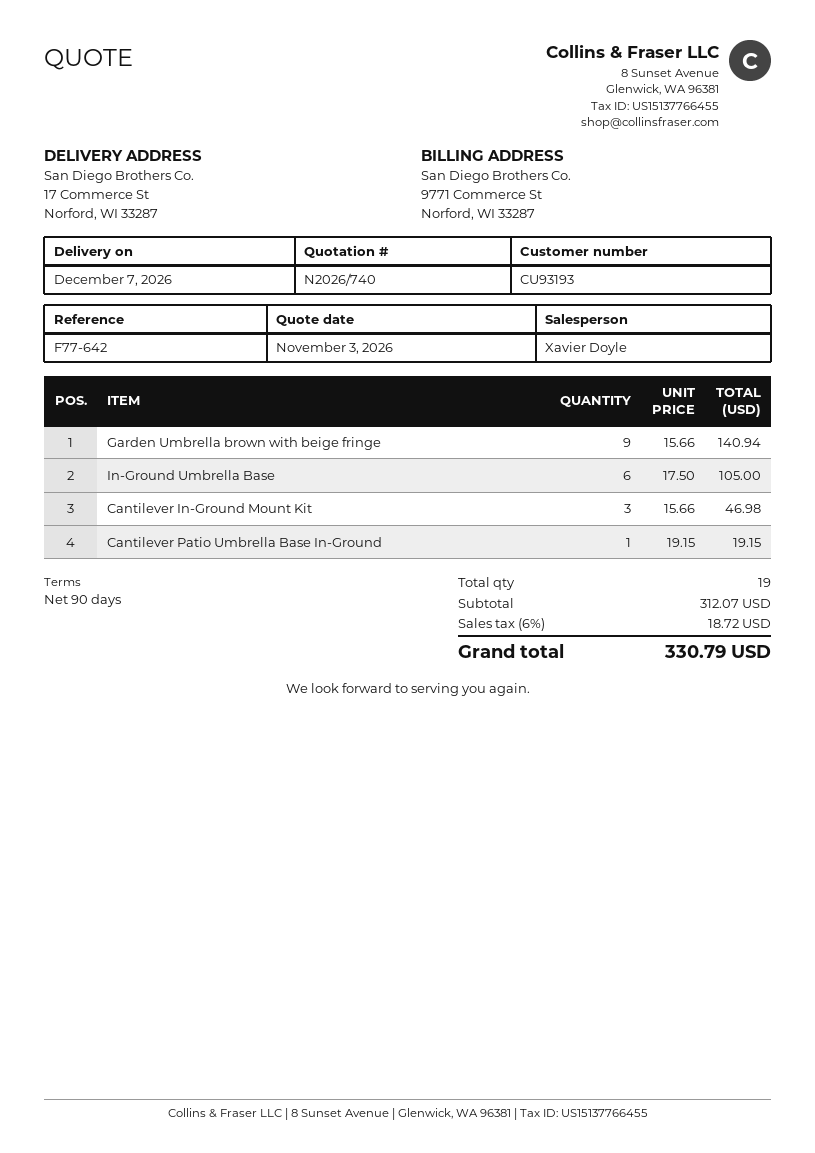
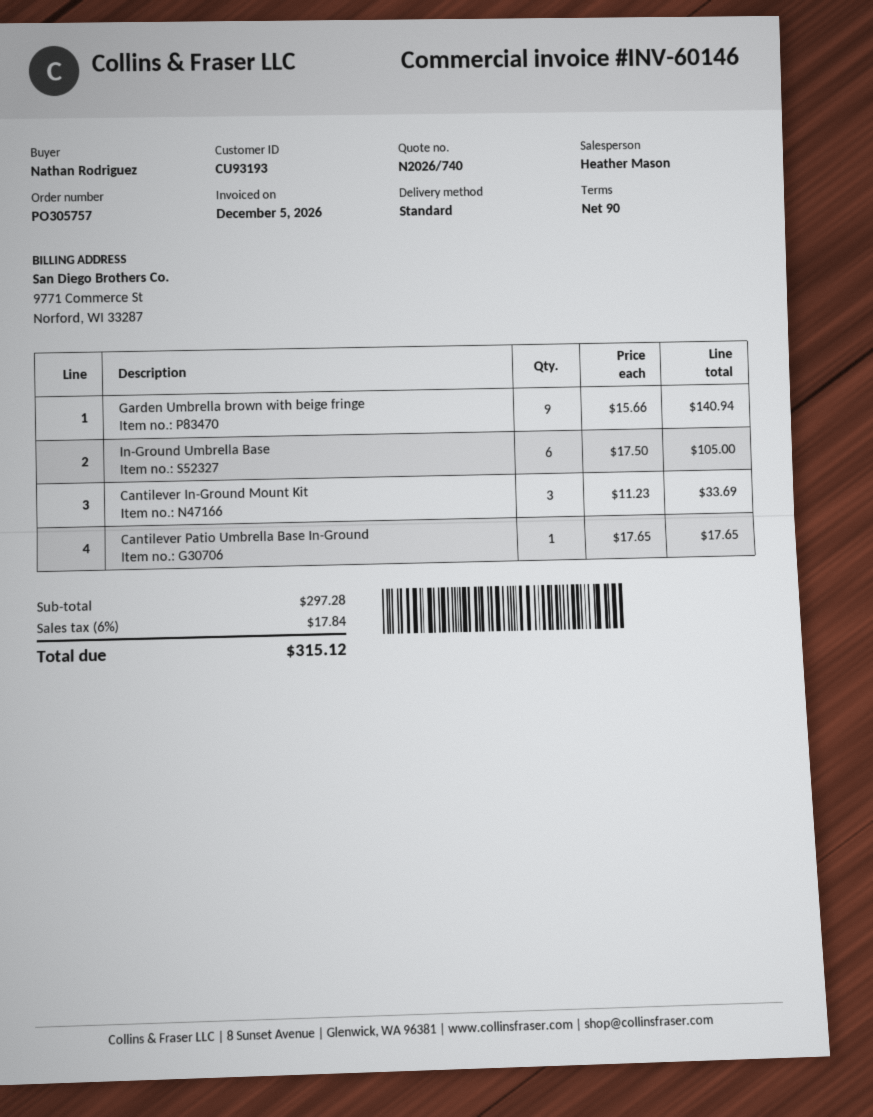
sales rep: Xavier Doyle -> Heather Mason
Cantilever In-Ground Mount Kit: 3 x 15.66 = 46.98 -> 3 x 11.23 = 33.69
Cantilever Patio Umbrella Base In-Ground: 1 x 19.15 = 19.15 -> 1 x 17.65 = 17.65
subtotal: 312.07 -> 297.28
tax: 6% = 18.72 -> 6% = 17.84
total: 330.79 -> 315.12

